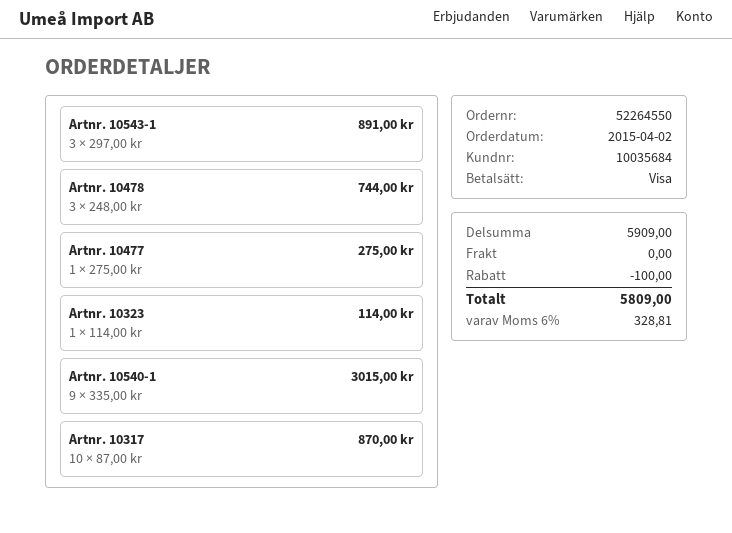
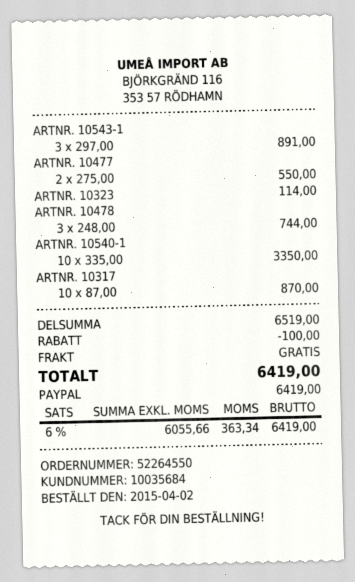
payment method: Visa -> PayPal
Artnr. 10477: 1 x 275.00 = 275.00 -> 2 x 275.00 = 550.00
Artnr. 10540-1: 9 x 335.00 = 3015.00 -> 10 x 335.00 = 3350.00
subtotal: 5909.00 -> 6519.00
tax: 6% = 328.81 -> 6% = 363.34
total: 5809.00 -> 6419.00

